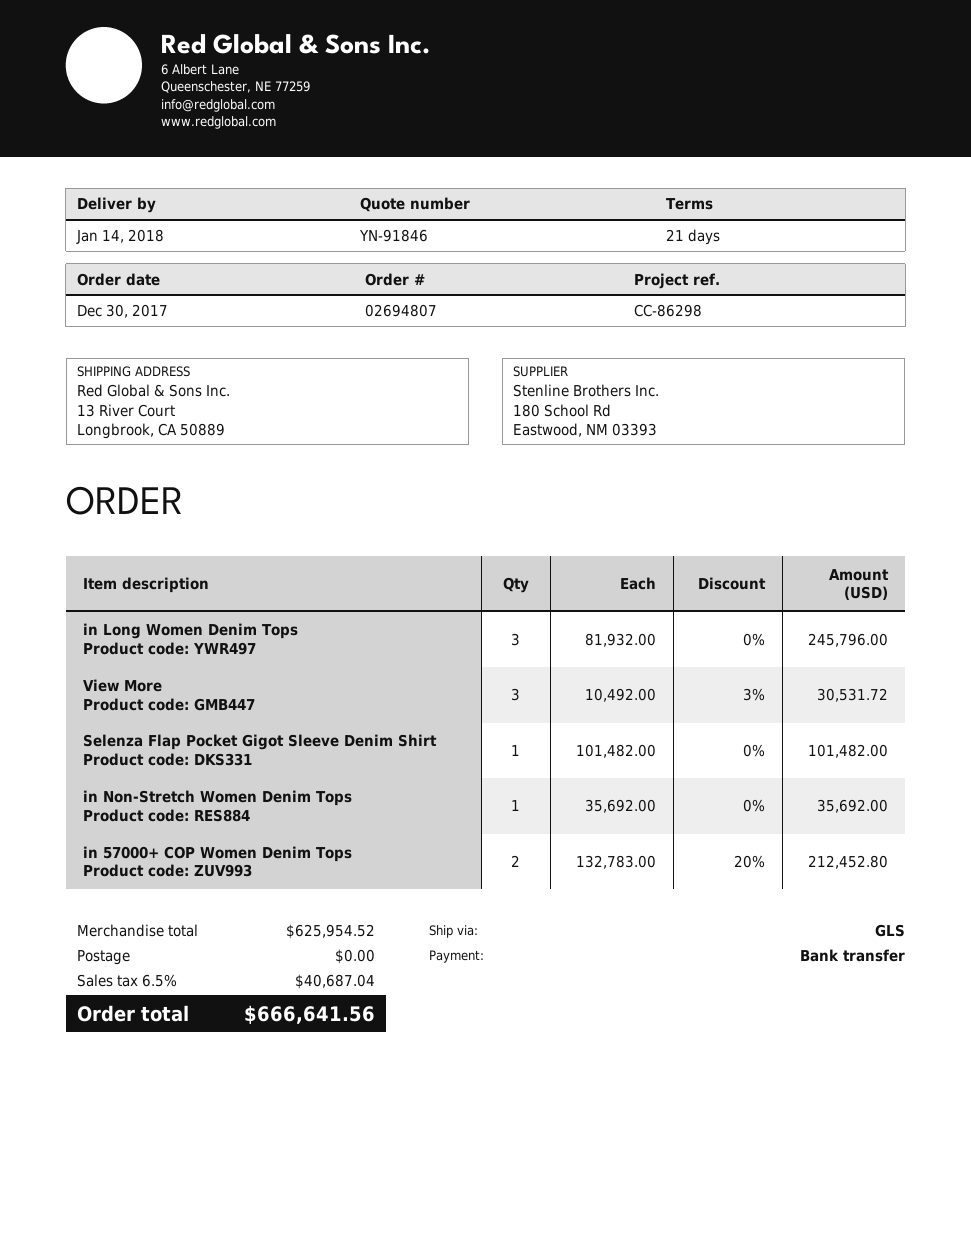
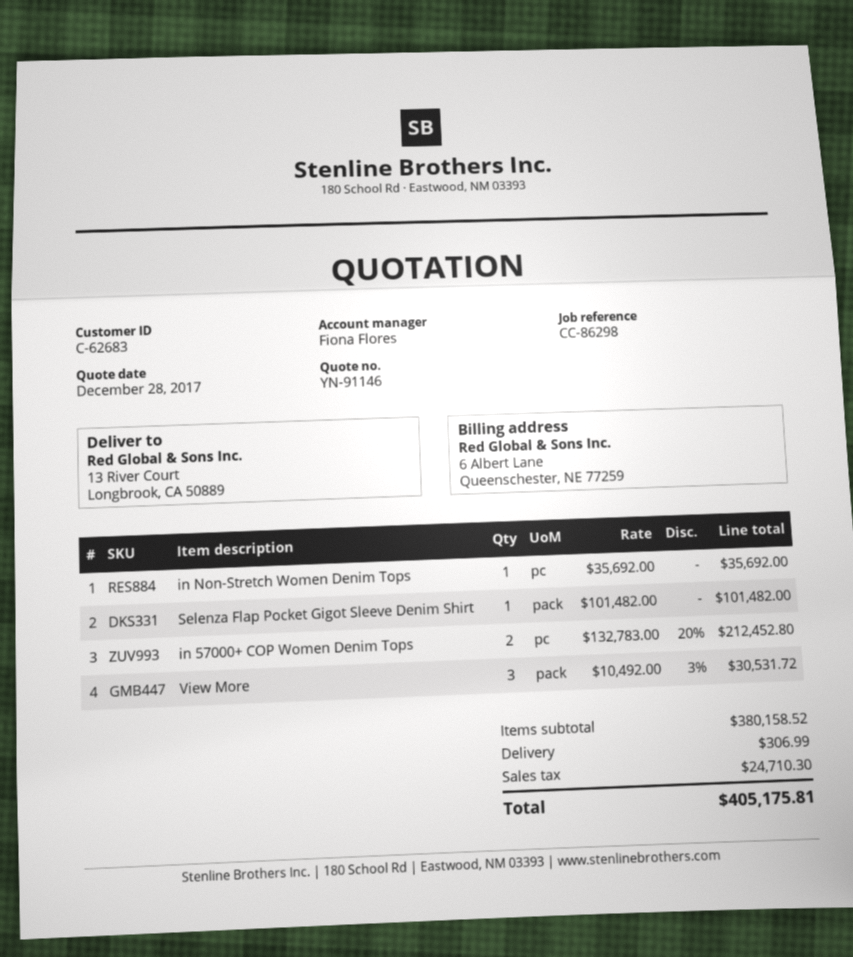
quote number: YN-91846 -> YN-91146
in Long Women Denim Tops: 3 x 81932.00 = 245796.00 -> none
subtotal: 625954.52 -> 380158.52
shipping: 0.00 -> 306.99
tax: 40687.04 -> 24710.30
total: 666641.56 -> 405175.81

